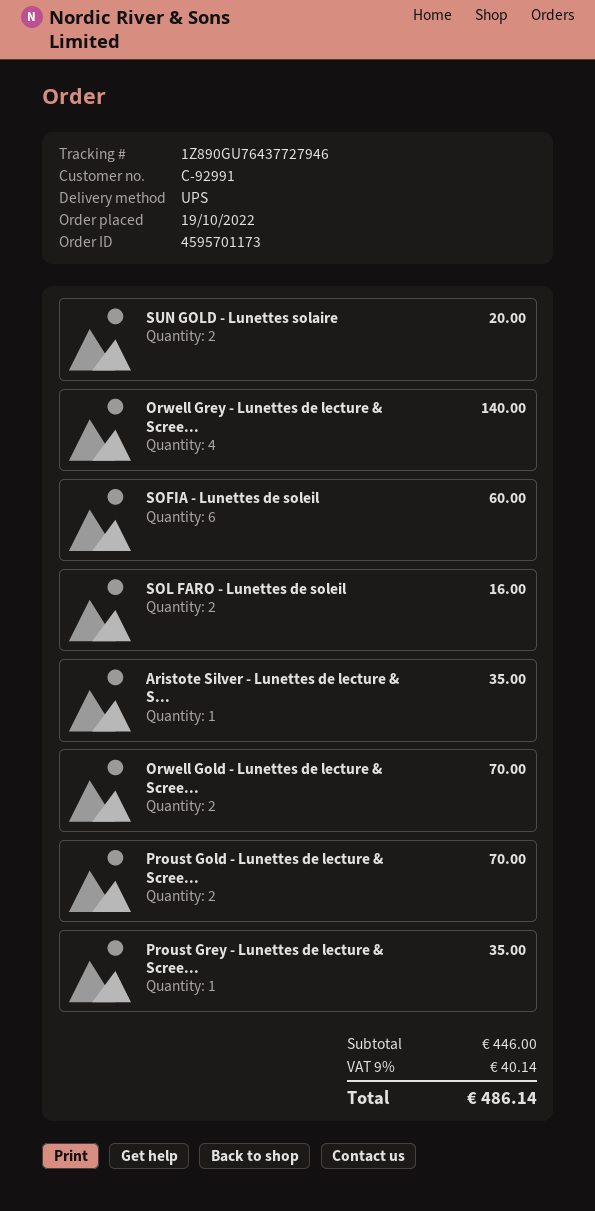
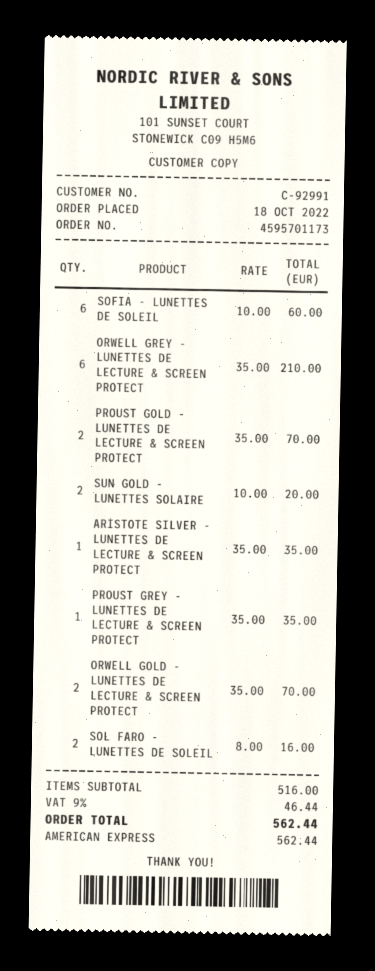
order date: 2022-10-19 -> 2022-10-18
Orwell Grey - Lunettes de lecture & Scree...: 4 for 140.00 -> 6 for 210.00
subtotal: 446.00 -> 516.00
tax: 9% = 40.14 -> 9% = 46.44
total: 486.14 -> 562.44

